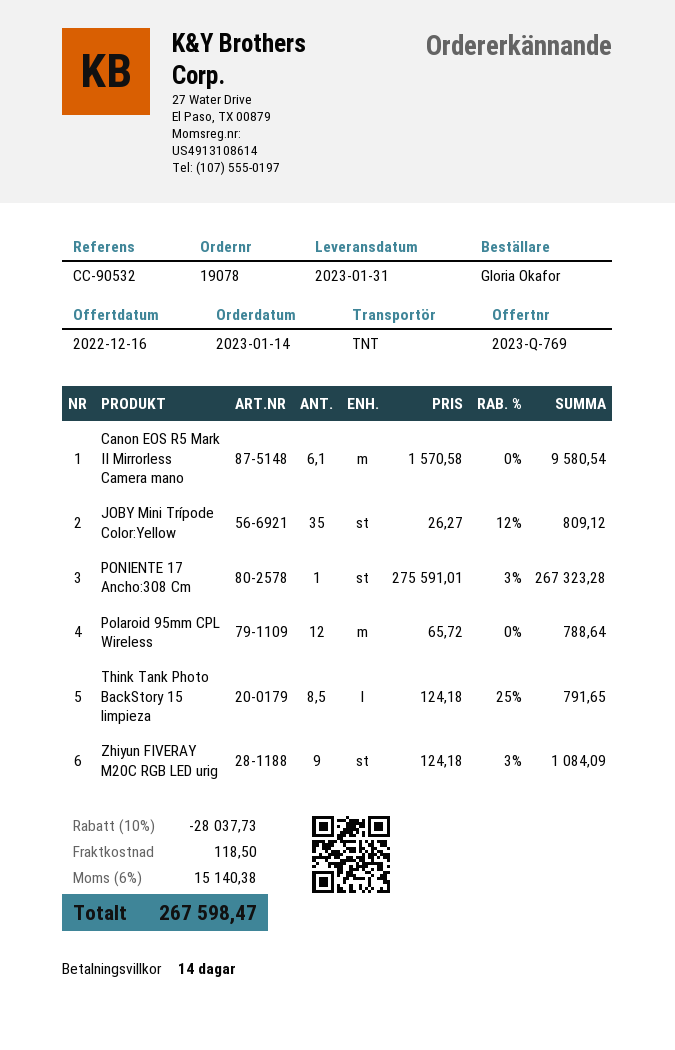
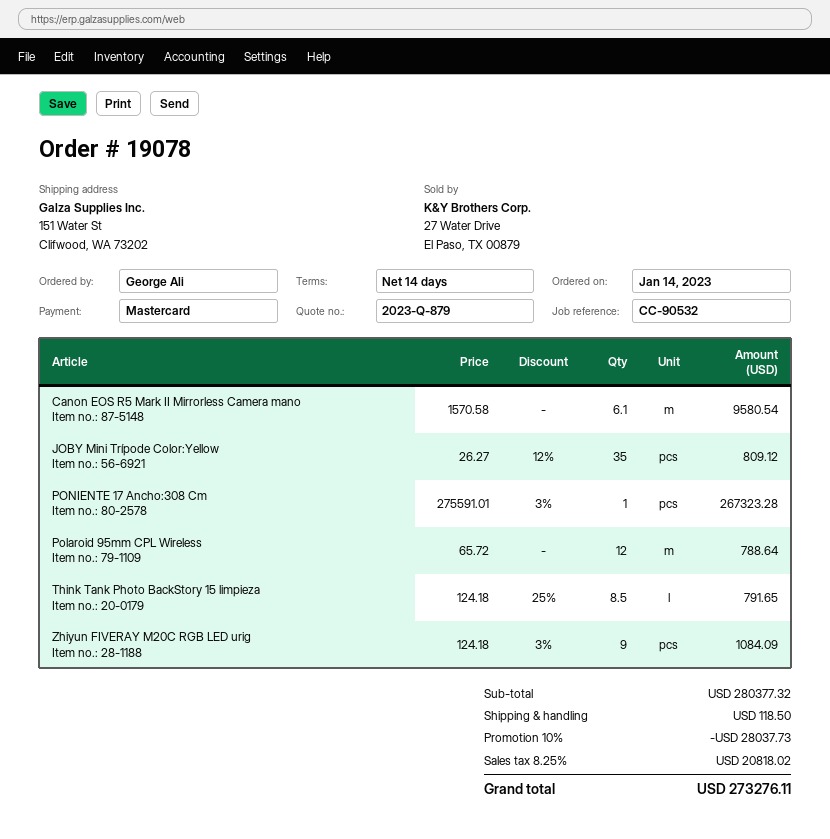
quote number: 2023-Q-769 -> 2023-Q-879
ordered by: Gloria Okafor -> George Ali
tax: 6% = 15140.38 -> 8.25% = 20818.02
total: 267598.47 -> 273276.11

